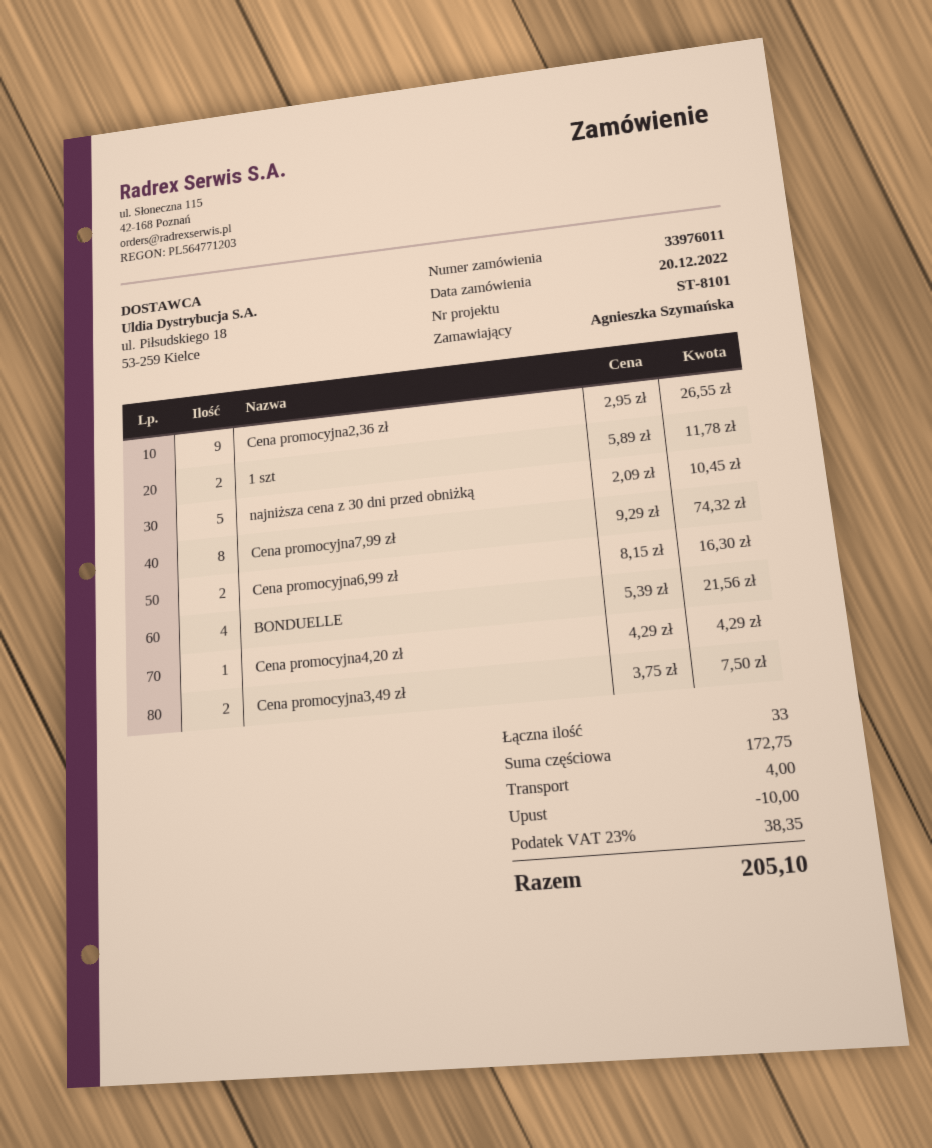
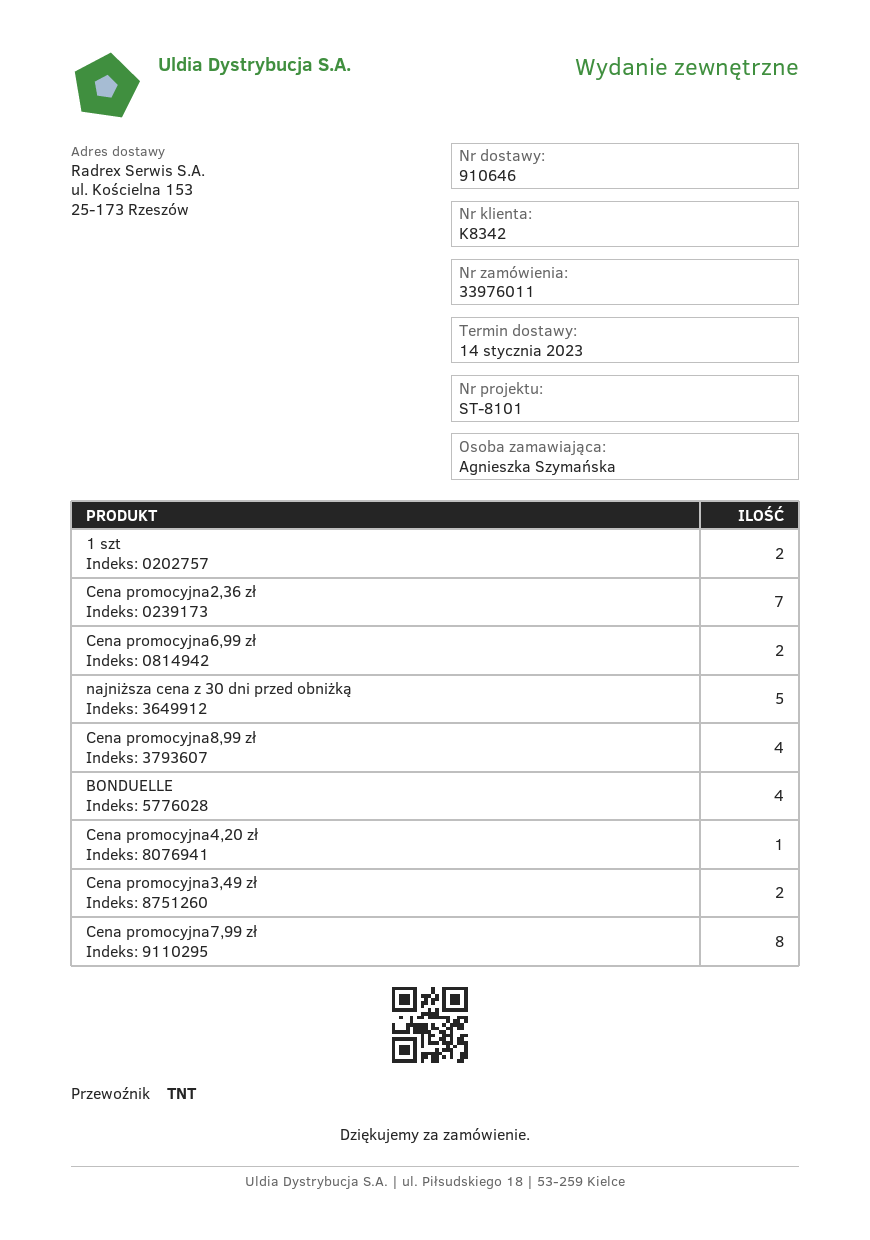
Cena promocyjna2,36 zł: 9 -> 7
Cena promocyjna8,99 zł: none -> 4

